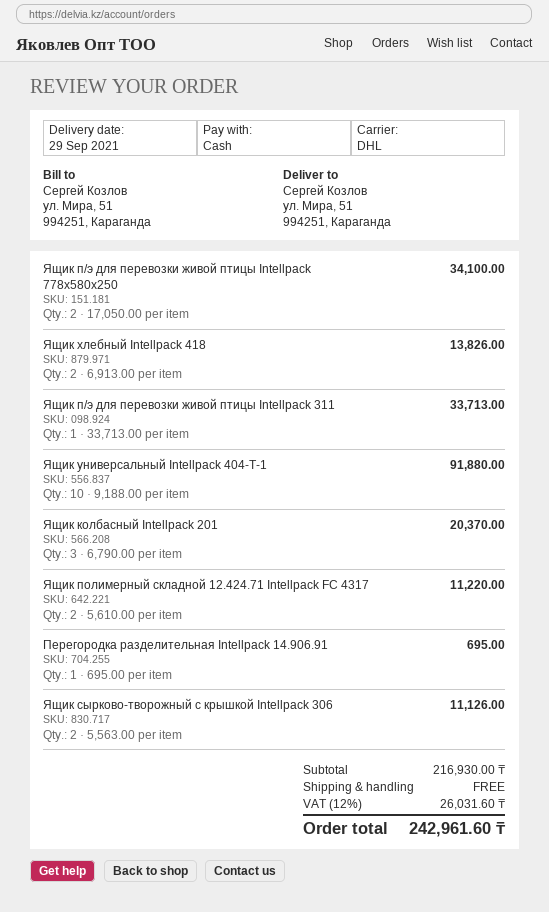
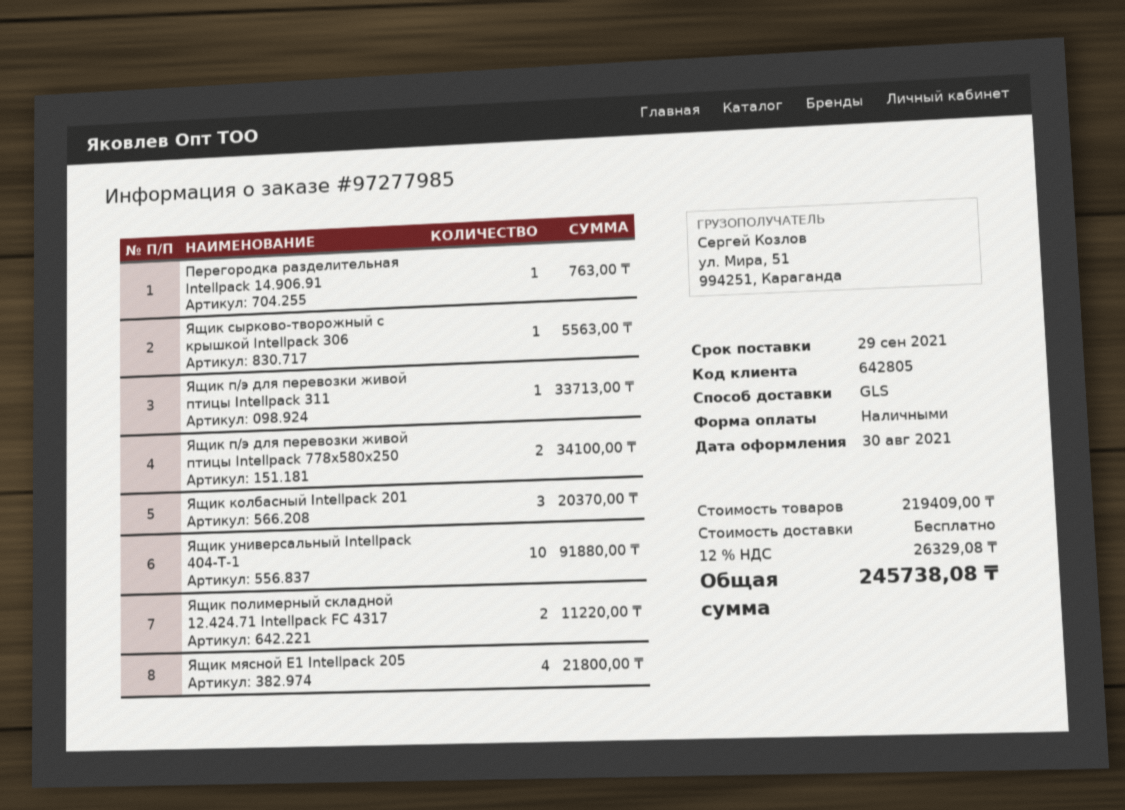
shipping method: DHL -> GLS
Ящик хлебный Intellpack 418: 2 for 13826.00 -> none
Перегородка разделительная Intellpack 14.906.91: 1 for 695.00 -> 1 for 763.00
Ящик сырково-творожный с крышкой Intellpack 306: 2 for 11126.00 -> 1 for 5563.00
Ящик мясной E1 Intellpack 205: none -> 4 for 21800.00
subtotal: 216930.00 -> 219409.00
tax: 12% = 26031.60 -> 12% = 26329.08
total: 242961.60 -> 245738.08

